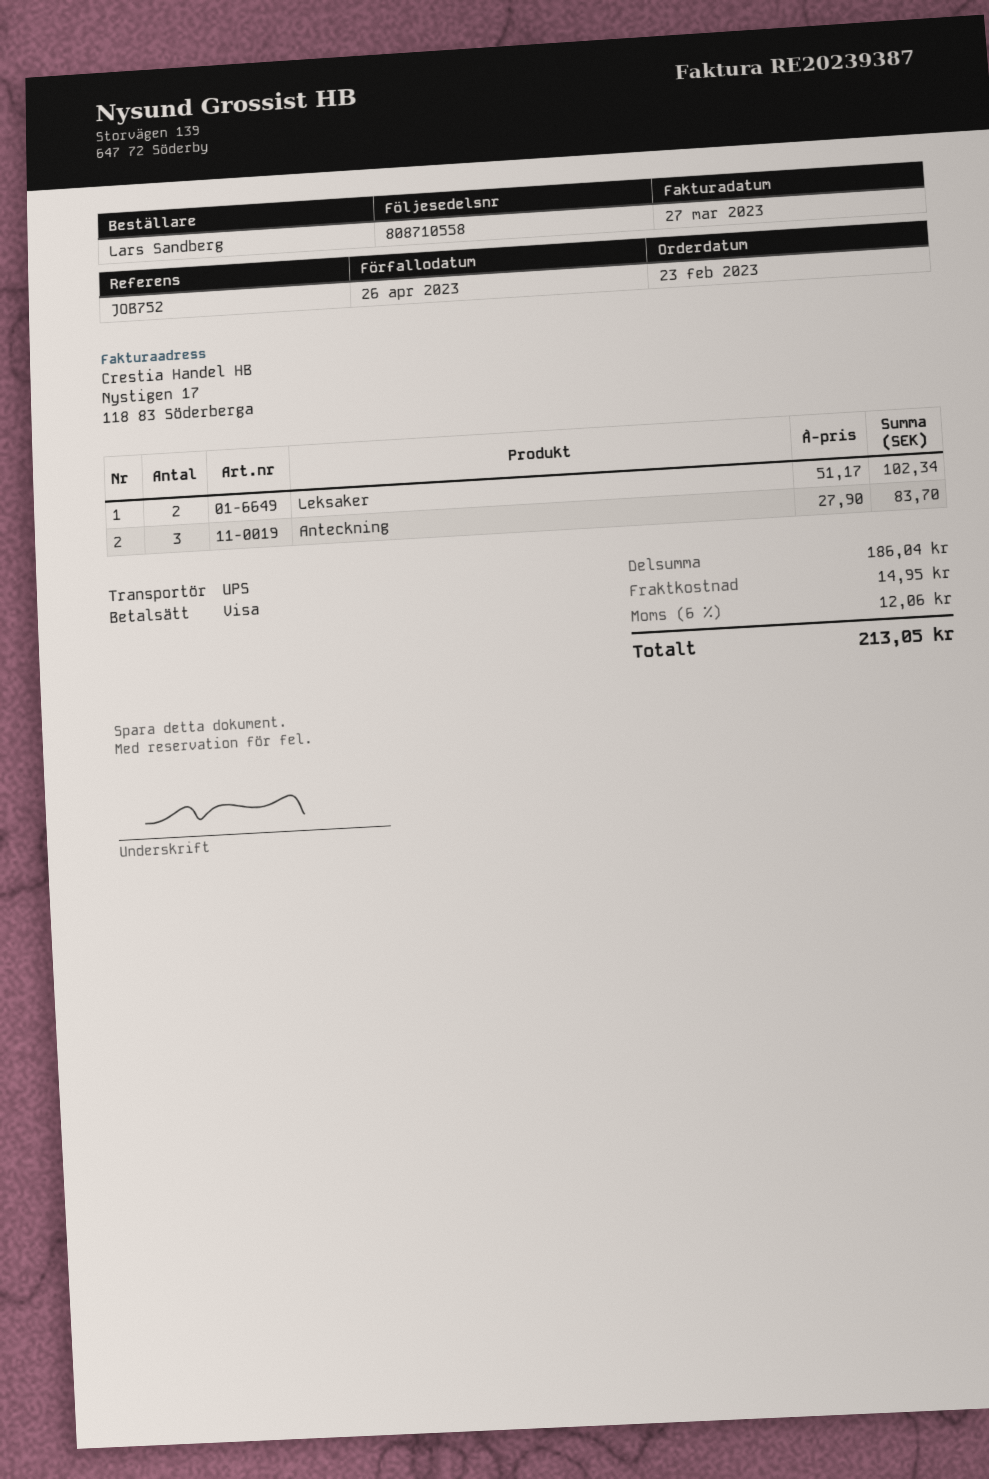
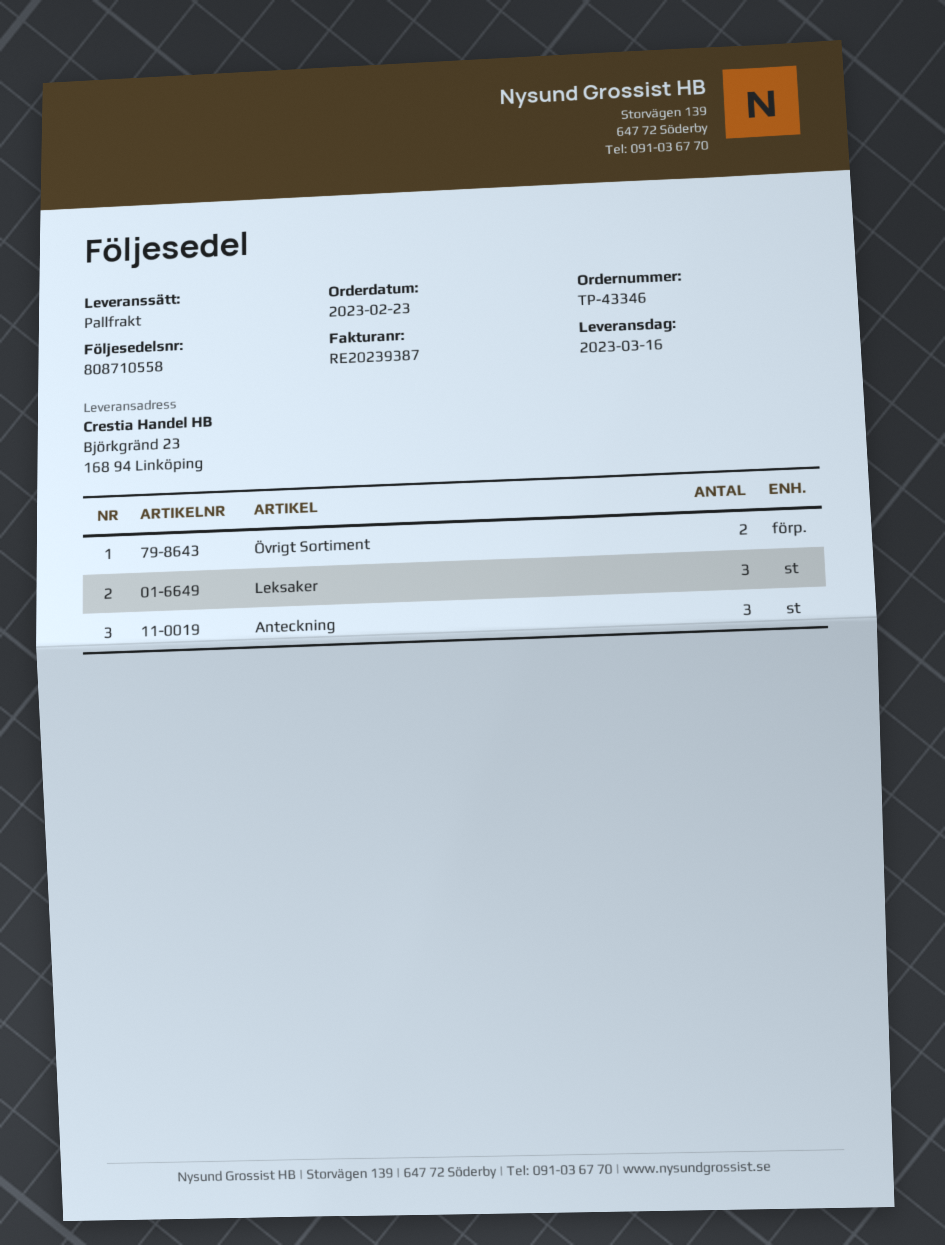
shipping method: UPS -> pallet freight
Leksaker: 2 -> 3
Övrigt Sortiment: none -> 2

